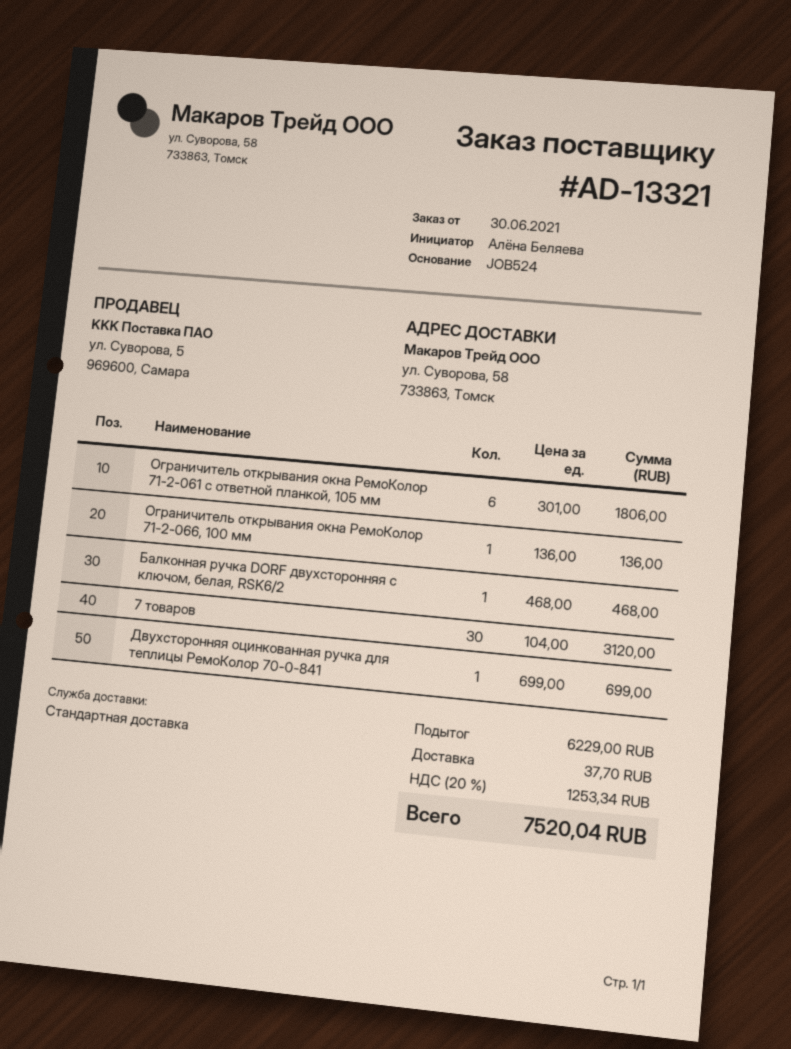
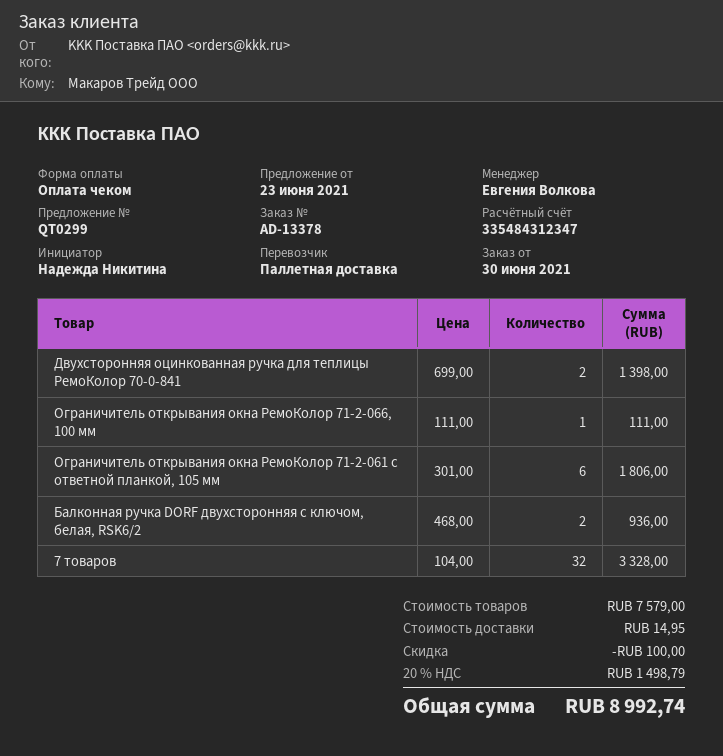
order number: AD-13321 -> AD-13378
ordered by: Алёна Беляева -> Надежда Никитина
shipping method: standard -> pallet freight
Ограничитель открывания окна РемоКолор 71-2-066, 100 мм: 1 x 136.00 = 136.00 -> 1 x 111.00 = 111.00
Балконная ручка DORF двухсторонняя с ключом, белая, RSK6/2: 1 x 468.00 = 468.00 -> 2 x 468.00 = 936.00
7 товаров: 30 x 104.00 = 3120.00 -> 32 x 104.00 = 3328.00
Двухсторонняя оцинкованная ручка для теплицы РемоКолор 70-0-841: 1 x 699.00 = 699.00 -> 2 x 699.00 = 1398.00
subtotal: 6229.00 -> 7579.00
discount: none -> 100.00
shipping: 37.70 -> 14.95
tax: 20% = 1253.34 -> 20% = 1498.79
total: 7520.04 -> 8992.74

